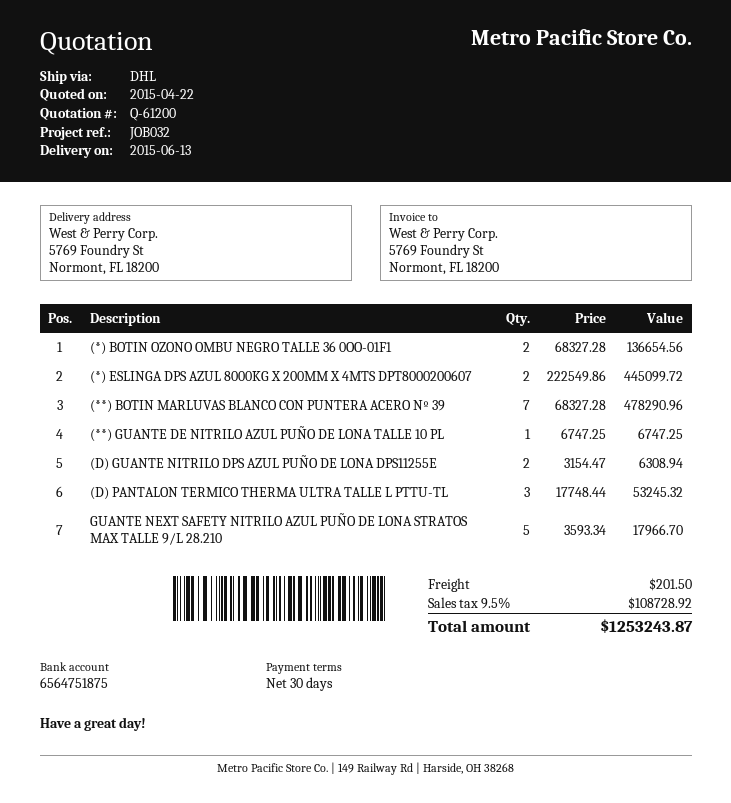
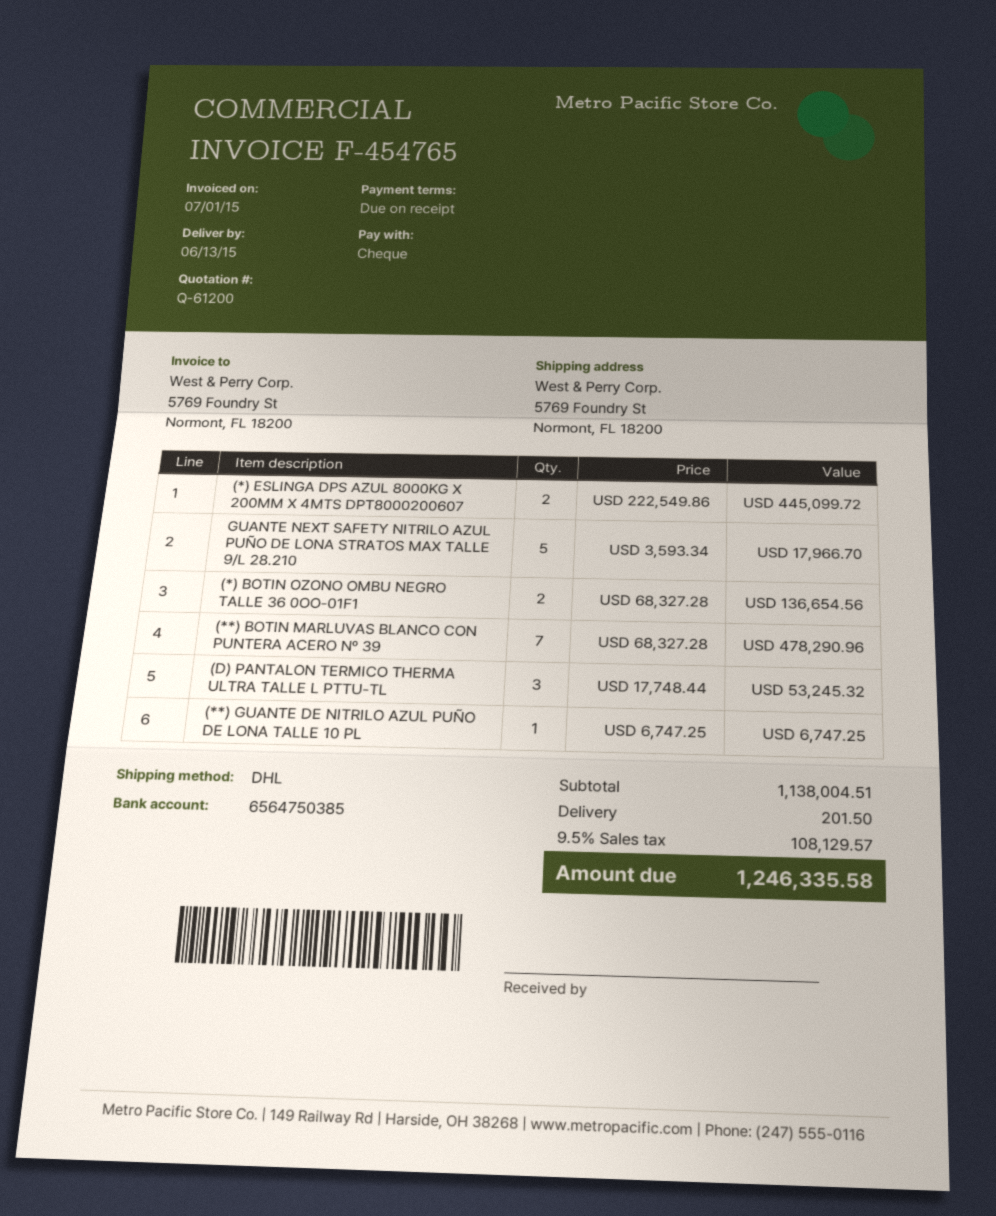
payment terms: 30 days -> on receipt
bank account: 6564751875 -> 6564750385
(D) GUANTE NITRILO DPS AZUL PUÑO DE LONA DPS11255E: 2 x 3154.47 = 6308.94 -> none
tax: 9.5% = 108728.92 -> 9.5% = 108129.57
total: 1253243.87 -> 1246335.58

